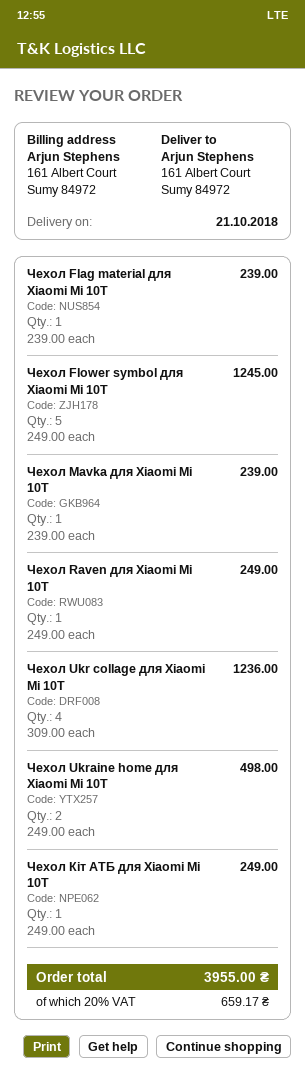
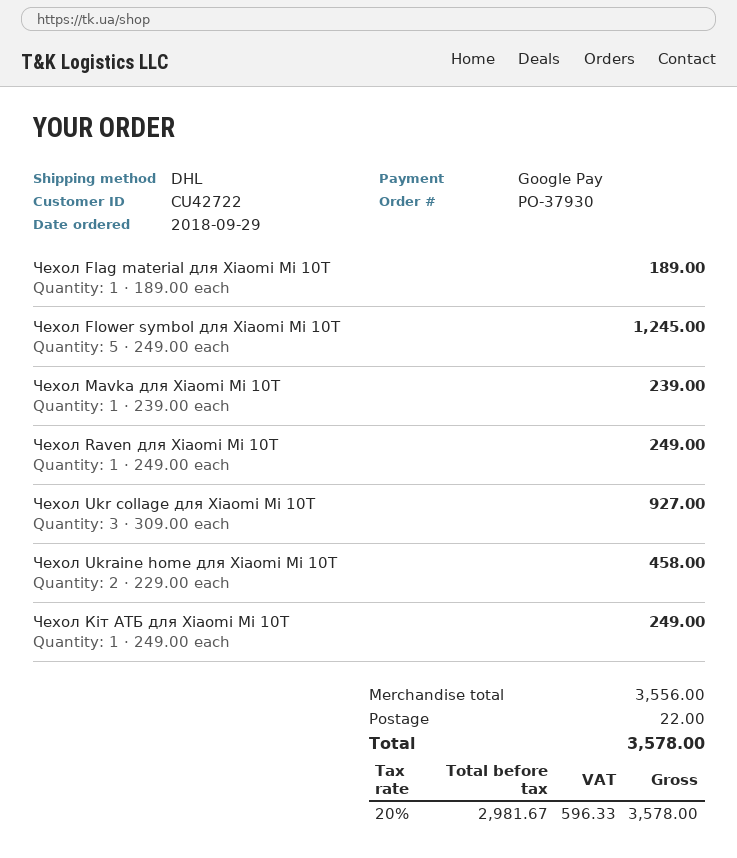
Чехол Flag material для Xiaomi Mi 10T: 1 x 239.00 = 239.00 -> 1 x 189.00 = 189.00
Чехол Ukr collage для Xiaomi Mi 10T: 4 x 309.00 = 1236.00 -> 3 x 309.00 = 927.00
Чехол Ukraine home для Xiaomi Mi 10T: 2 x 249.00 = 498.00 -> 2 x 229.00 = 458.00
shipping: none -> 22.00
tax: 20% = 659.17 -> 20% = 596.33
total: 3955.00 -> 3578.00

